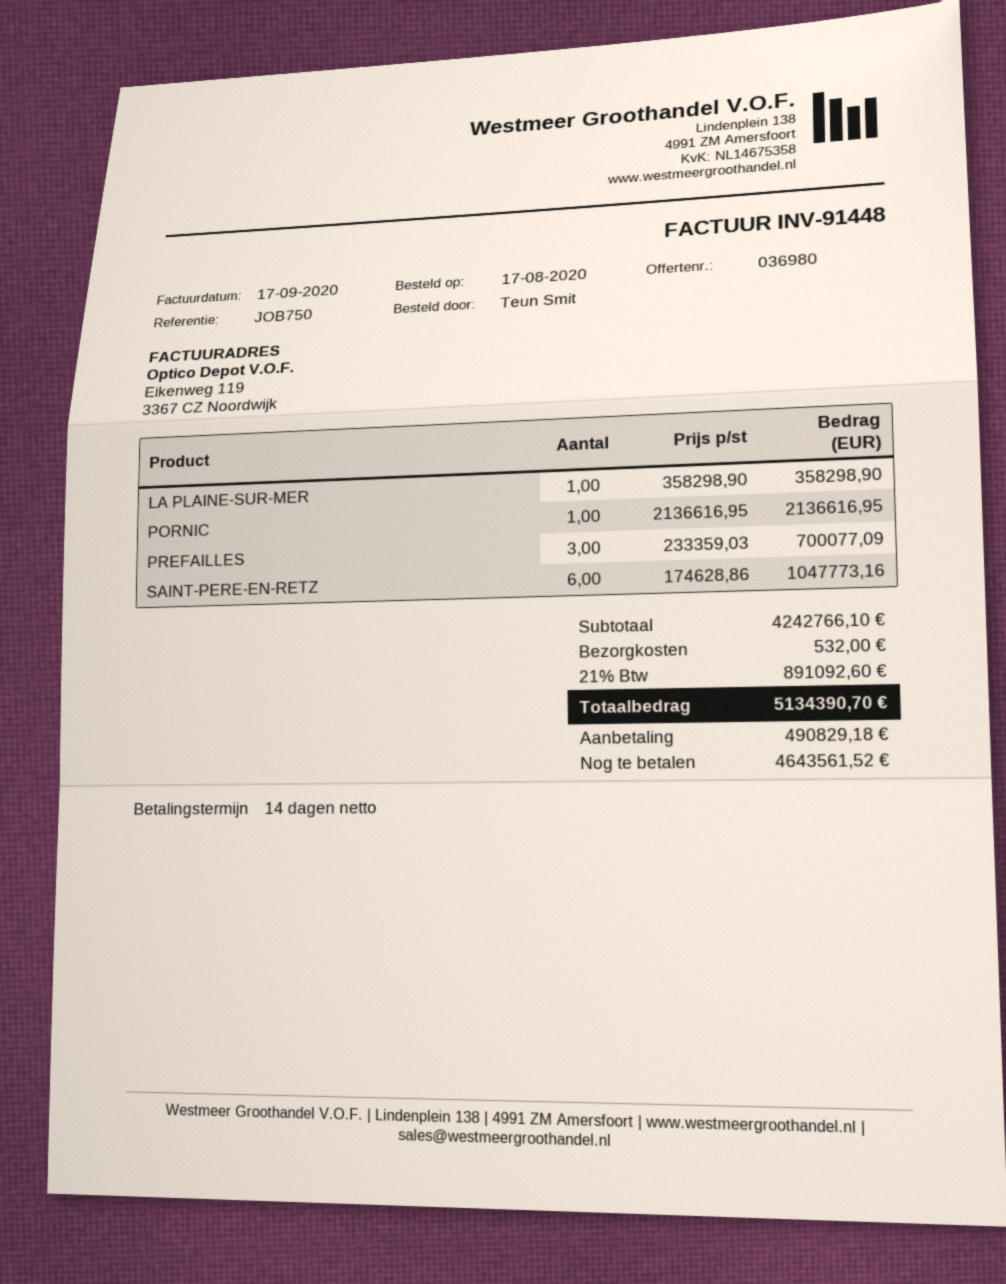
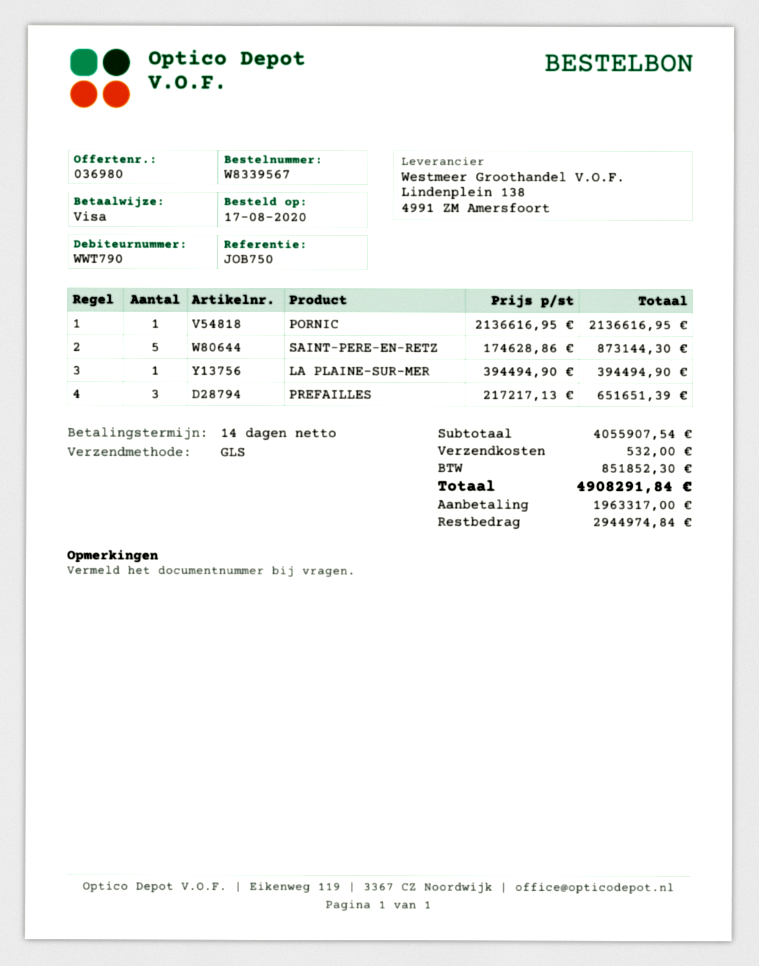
LA PLAINE-SUR-MER: 1 x 358298.90 = 358298.90 -> 1 x 394494.90 = 394494.90
PREFAILLES: 3 x 233359.03 = 700077.09 -> 3 x 217217.13 = 651651.39
SAINT-PERE-EN-RETZ: 6 x 174628.86 = 1047773.16 -> 5 x 174628.86 = 873144.30
subtotal: 4242766.10 -> 4055907.54
tax: 891092.60 -> 851852.30
total: 5134390.70 -> 4908291.84
deposit: 490829.18 -> 1963317.00
balance: 4643561.52 -> 2944974.84

